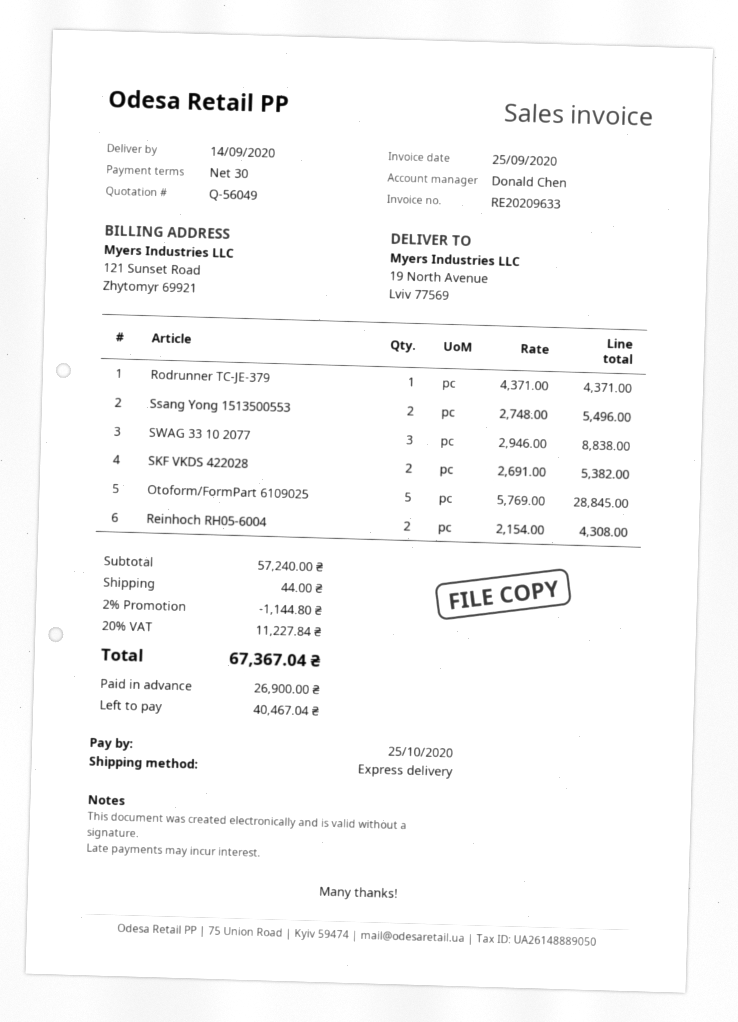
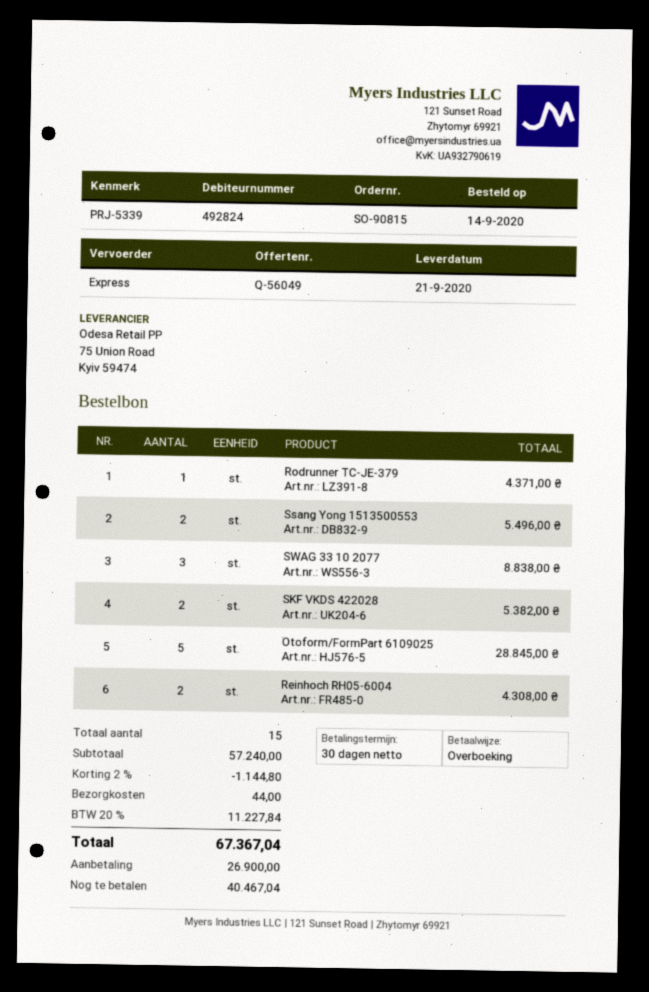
delivery date: 2020-09-14 -> 2020-09-21

